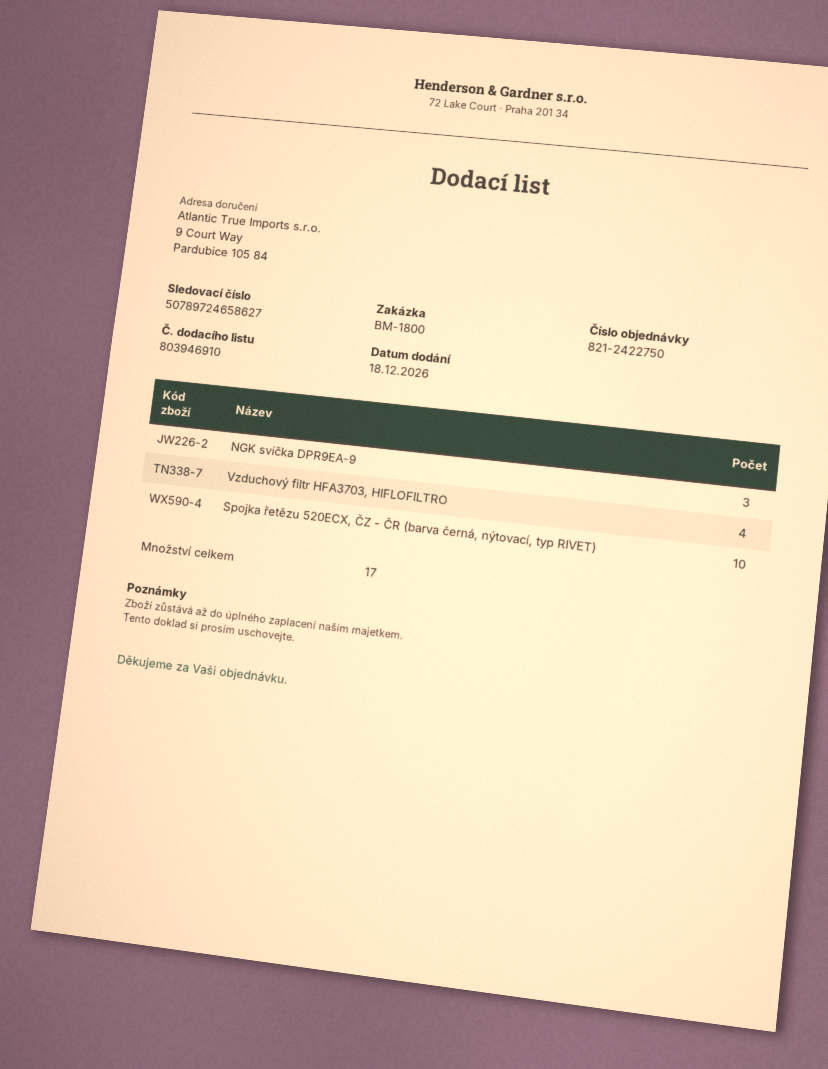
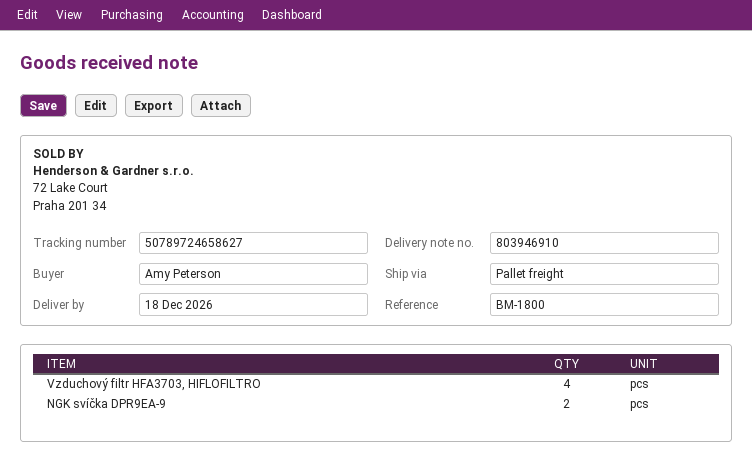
NGK svíčka DPR9EA-9: 3 -> 2
Spojka řetězu 520ECX, ČZ - ČR (barva černá, nýtovací, typ RIVET): 10 -> none

